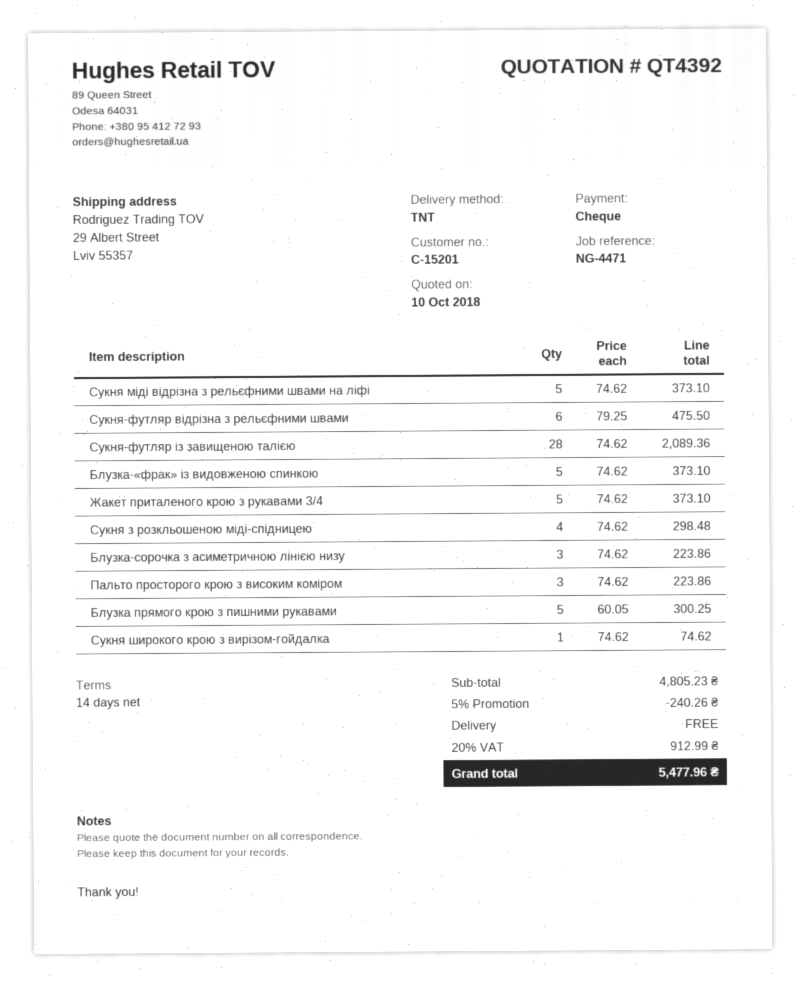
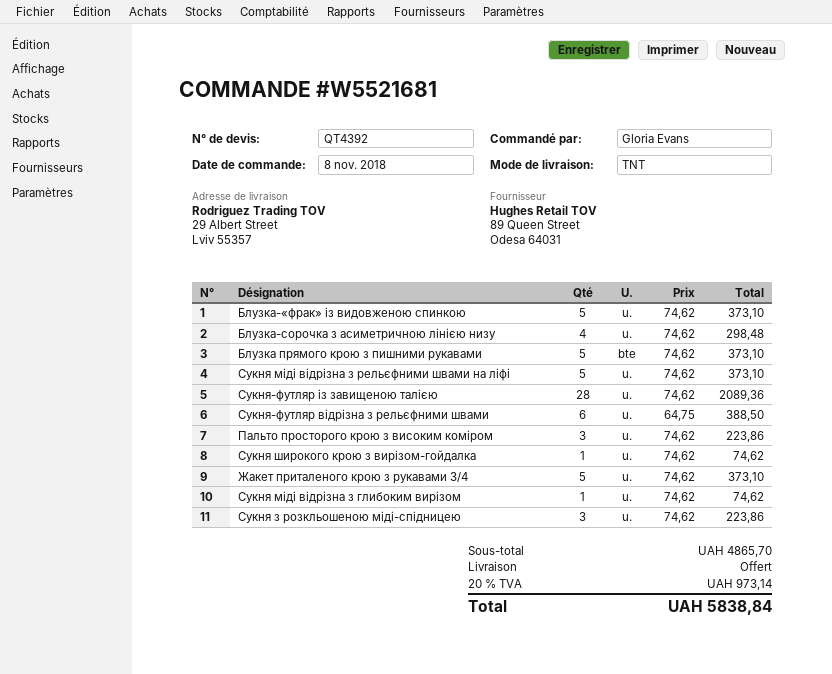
Сукня-футляр відрізна з рельєфними швами: 6 x 79.25 = 475.50 -> 6 x 64.75 = 388.50
Сукня з розкльошеною міді-спідницею: 4 x 74.62 = 298.48 -> 3 x 74.62 = 223.86
Блузка-сорочка з асиметричною лінією низу: 3 x 74.62 = 223.86 -> 4 x 74.62 = 298.48
Блузка прямого крою з пишними рукавами: 5 x 60.05 = 300.25 -> 5 x 74.62 = 373.10
Сукня міді відрізна з глибоким вирізом: none -> 1 x 74.62 = 74.62
subtotal: 4805.23 -> 4865.70
discount: 5% = 240.26 -> none
tax: 20% = 912.99 -> 20% = 973.14
total: 5477.96 -> 5838.84

